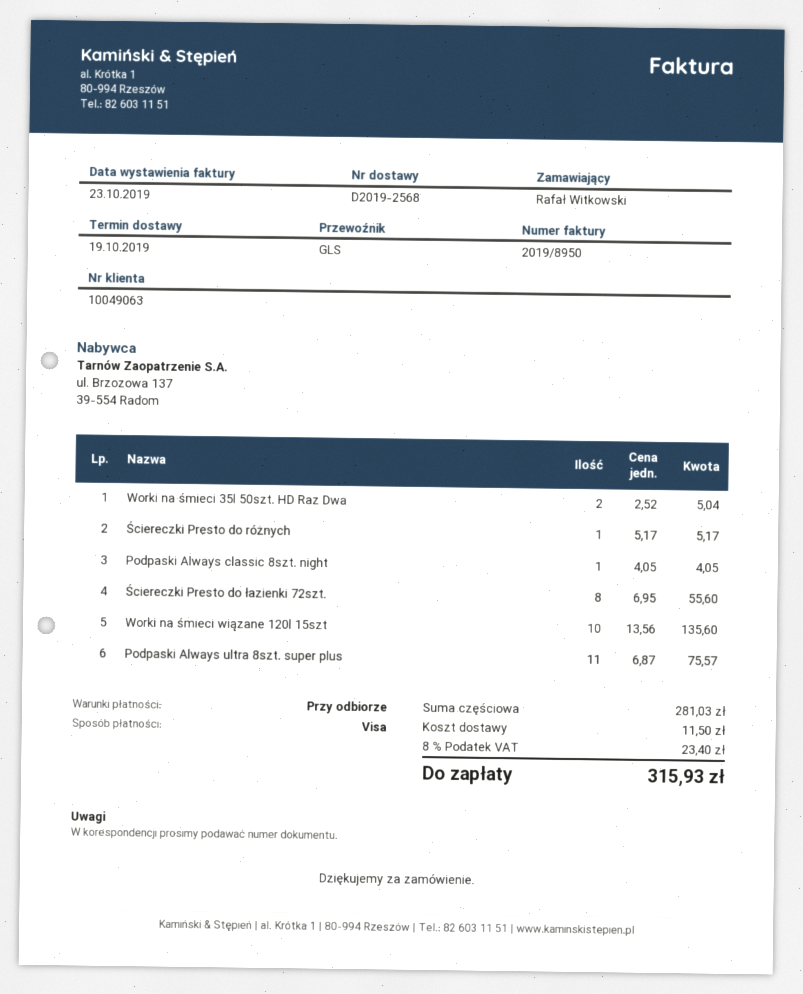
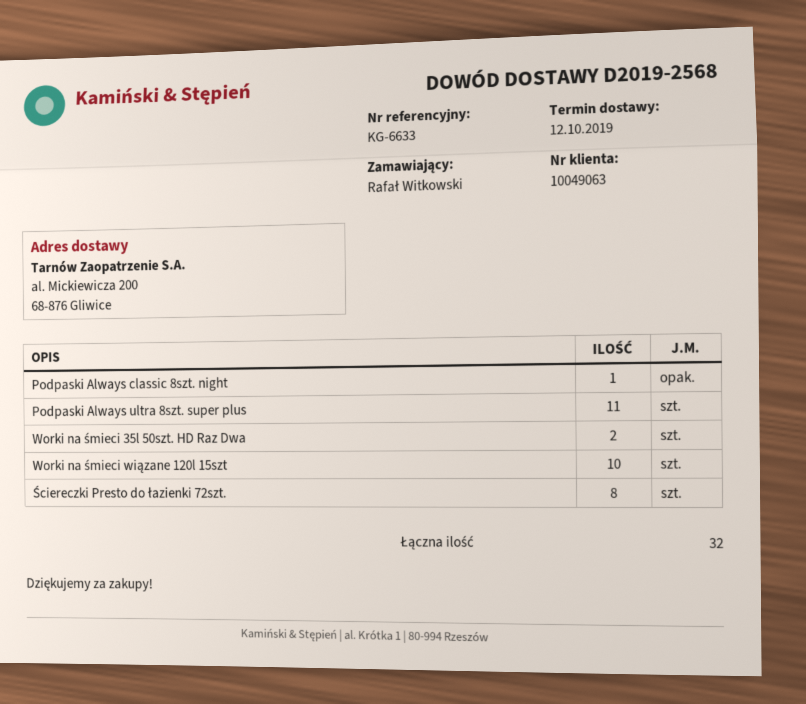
delivery date: 2019-10-19 -> 2019-10-12
Ściereczki Presto do różnych: 1 -> none

